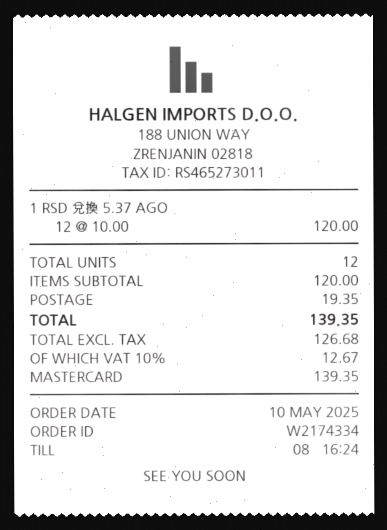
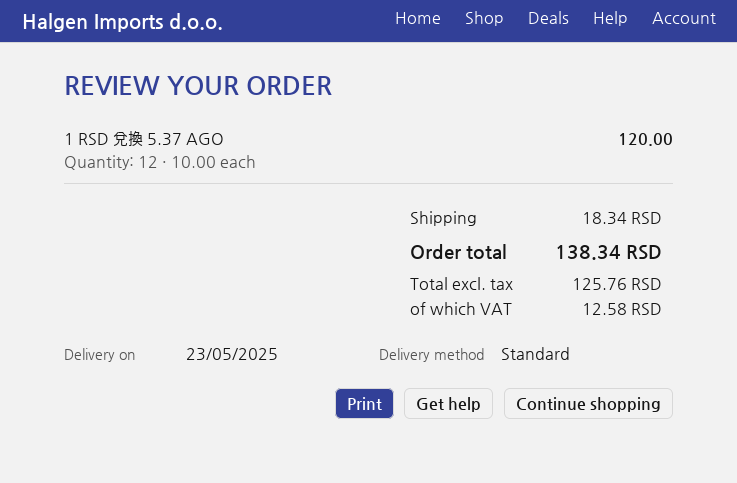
shipping: 19.35 -> 18.34
net: 126.68 -> 125.76
tax: 12.67 -> 12.58
total: 139.35 -> 138.34

